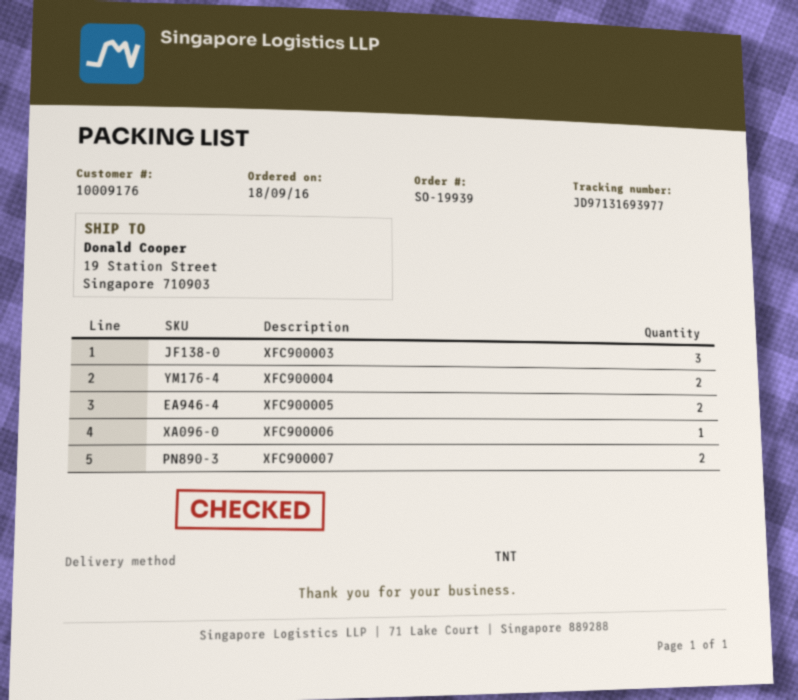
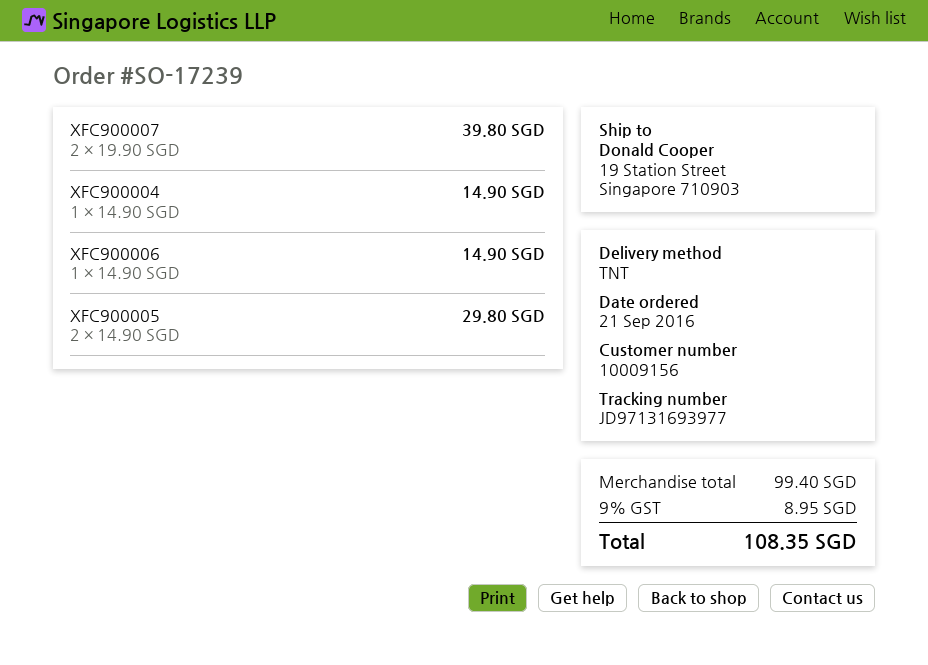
order number: SO-19939 -> SO-17239
order date: 2016-09-18 -> 2016-09-21
customer number: 10009176 -> 10009156
XFC900003: 3 -> none
XFC900004: 2 -> 1

